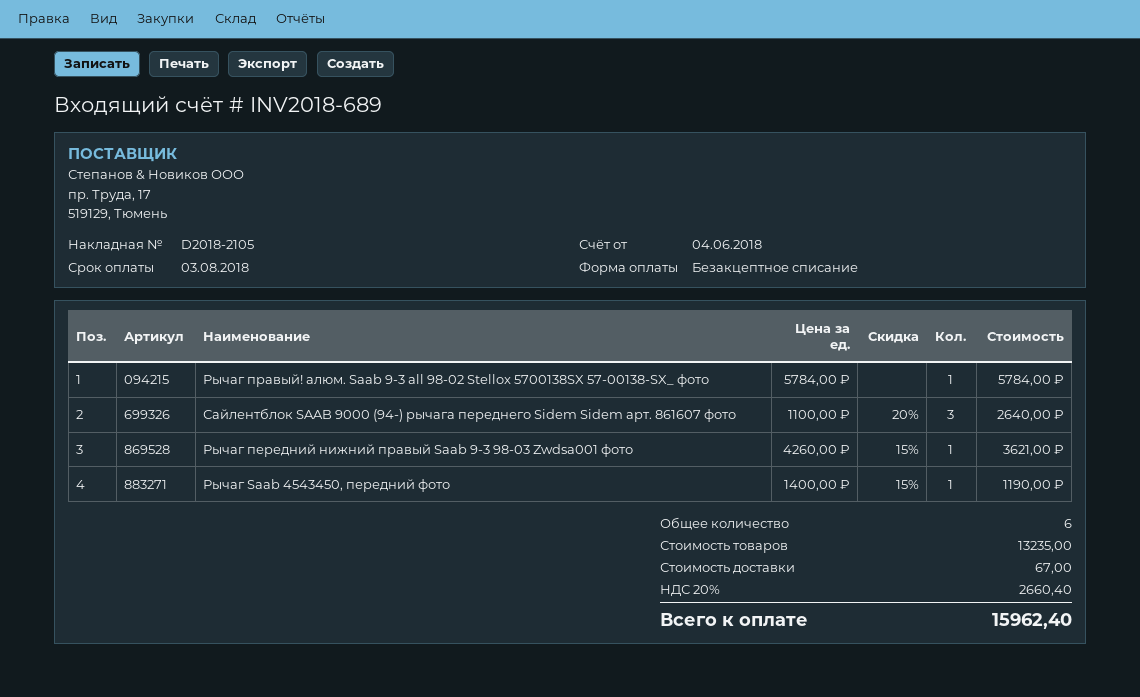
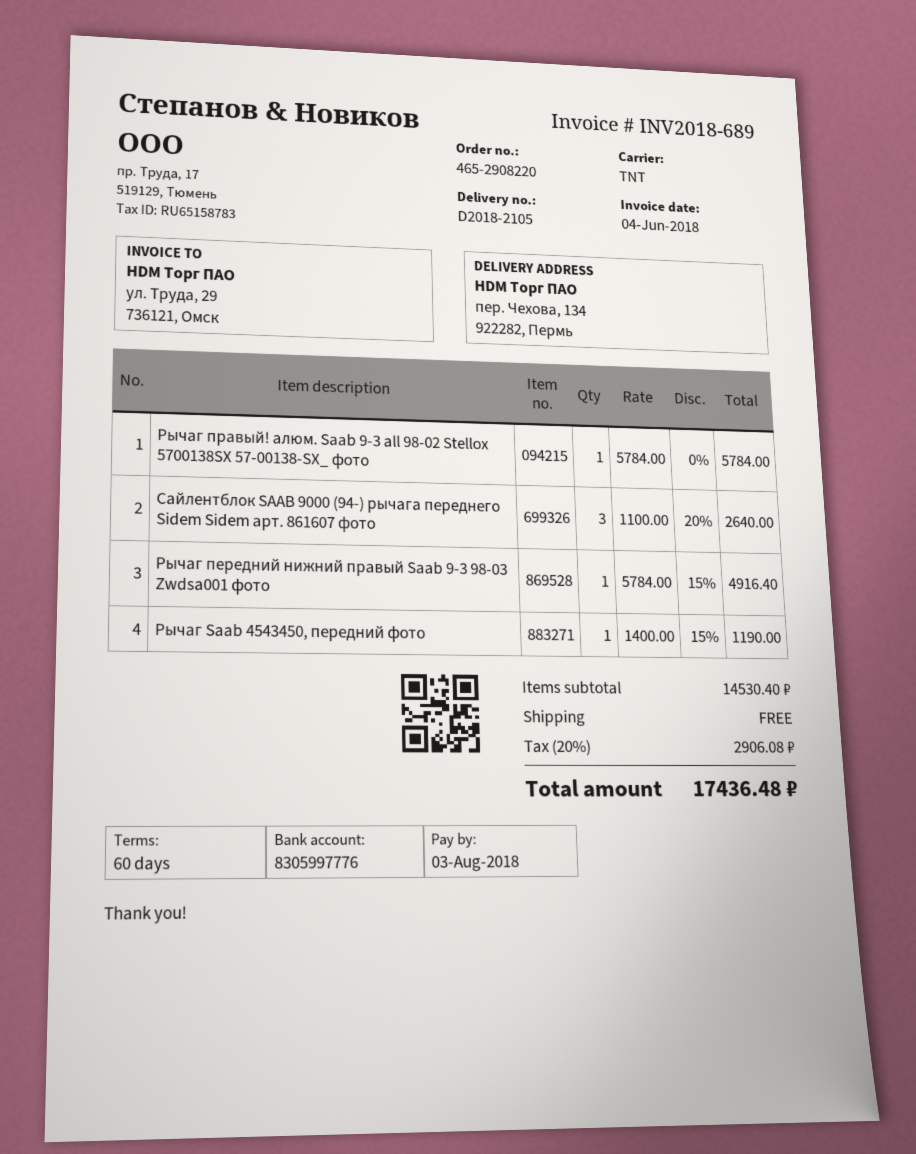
Рычаг передний нижний правый Saab 9-3 98-03 Zwdsa001 фото: 1 x 4260.00 - 15% = 3621.00 -> 1 x 5784.00 - 15% = 4916.40
subtotal: 13235.00 -> 14530.40
shipping: 67.00 -> 0.00
tax: 20% = 2660.40 -> 20% = 2906.08
total: 15962.40 -> 17436.48

